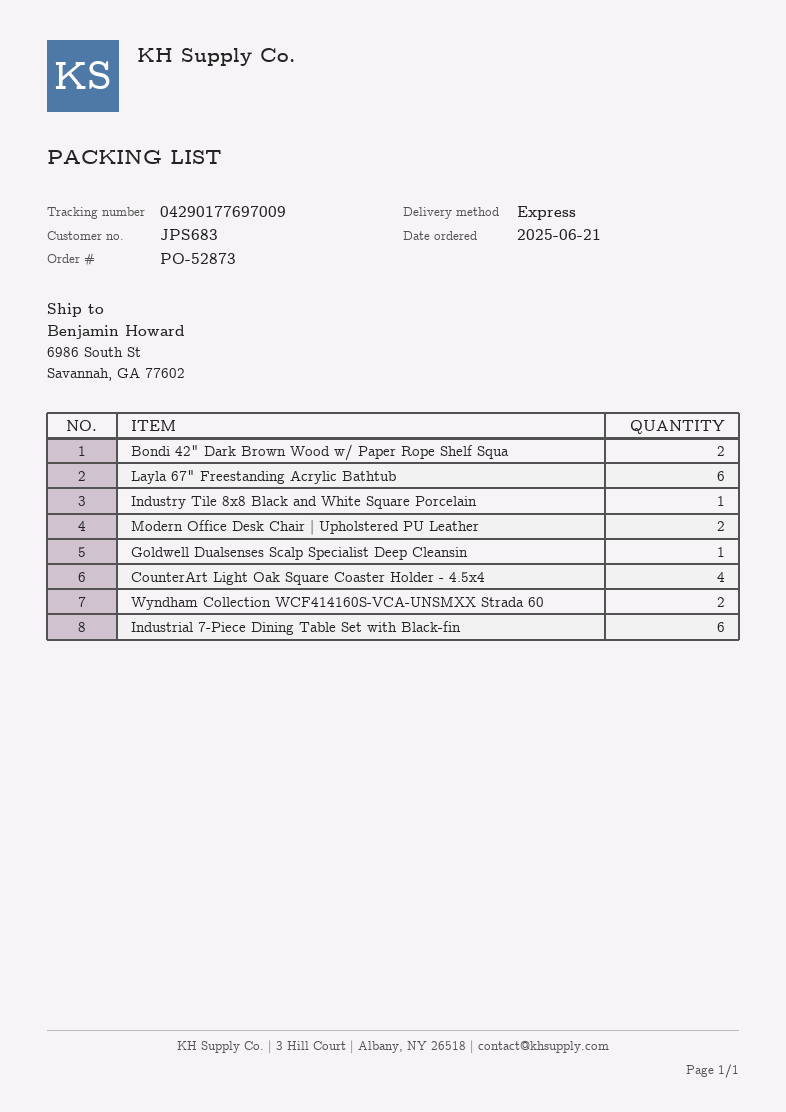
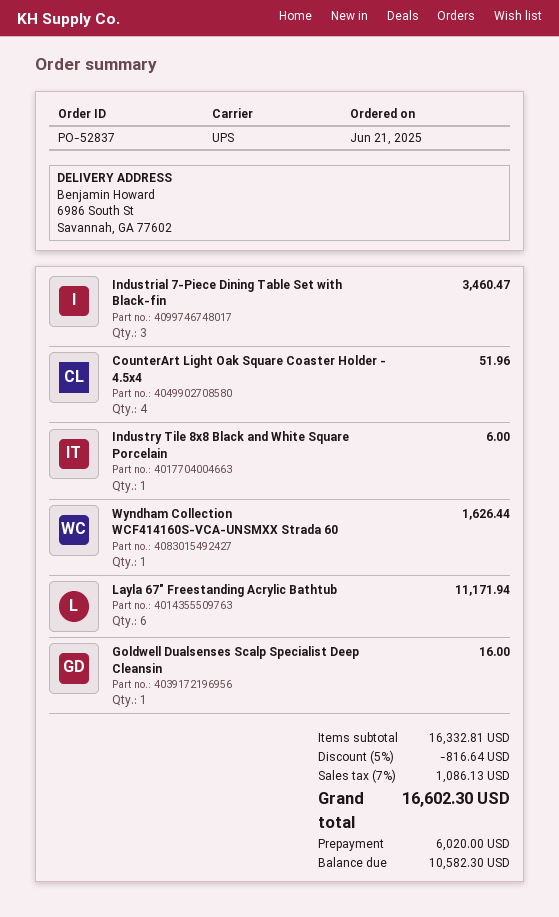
order number: PO-52873 -> PO-52837
shipping method: express -> UPS
Bondi 42" Dark Brown Wood w/ Paper Rope Shelf Squa: 2 -> none
Modern Office Desk Chair | Upholstered PU Leather: 2 -> none
Wyndham Collection WCF414160S-VCA-UNSMXX Strada 60: 2 -> 1
Industrial 7-Piece Dining Table Set with Black-fin: 6 -> 3

